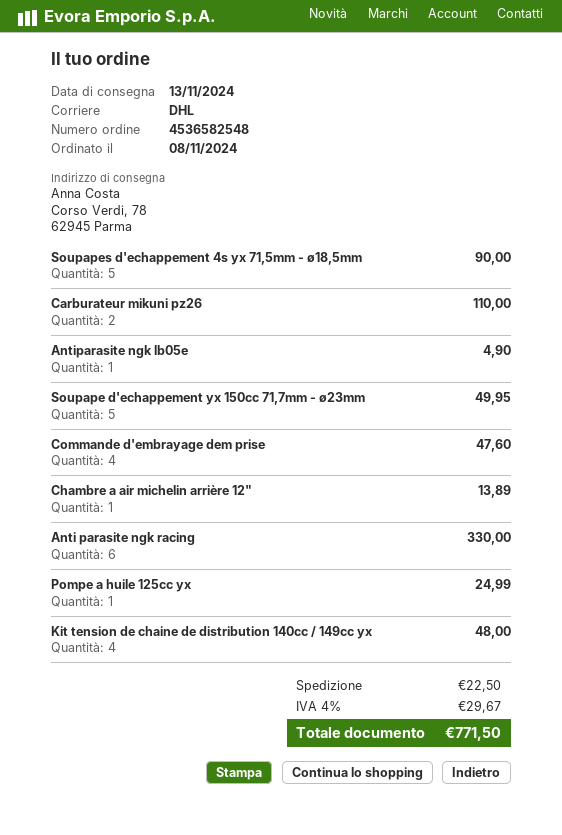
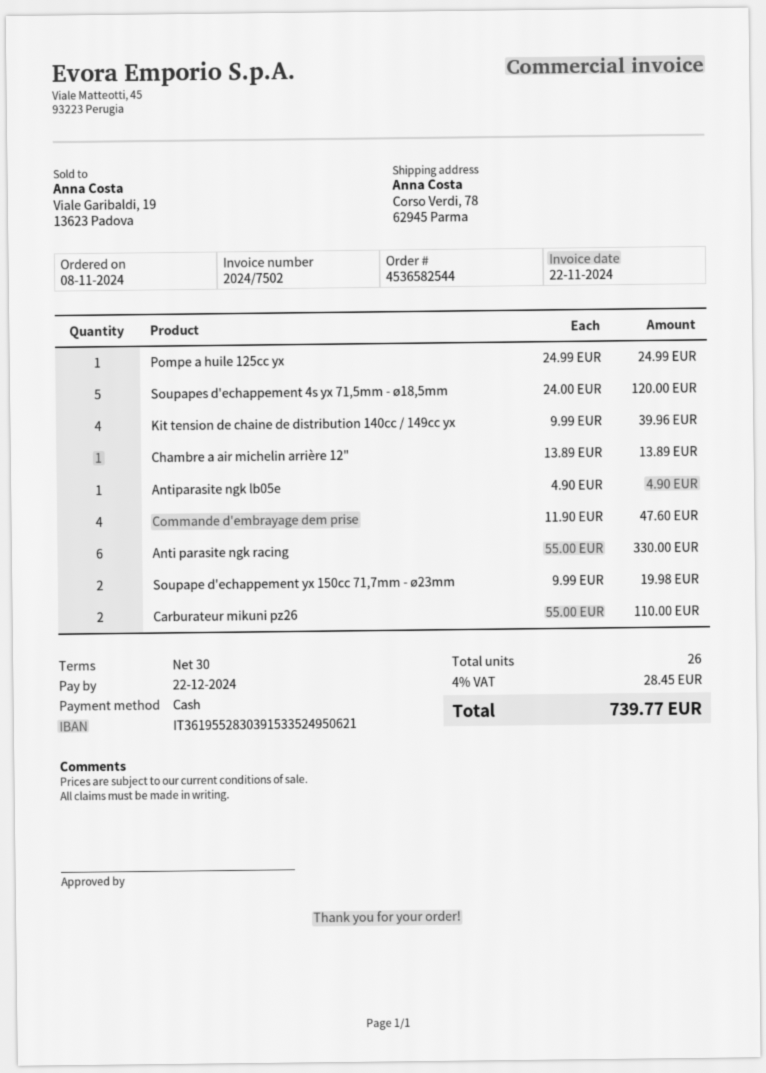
order number: 4536582548 -> 4536582544
Soupapes d'echappement 4s yx 71,5mm - ø18,5mm: 5 for 90.00 -> 5 for 120.00
Soupape d'echappement yx 150cc 71,7mm - ø23mm: 5 for 49.95 -> 2 for 19.98
Kit tension de chaine de distribution 140cc / 149cc yx: 4 for 48.00 -> 4 for 39.96
shipping: 22.50 -> none
tax: 4% = 29.67 -> 4% = 28.45
total: 771.50 -> 739.77

